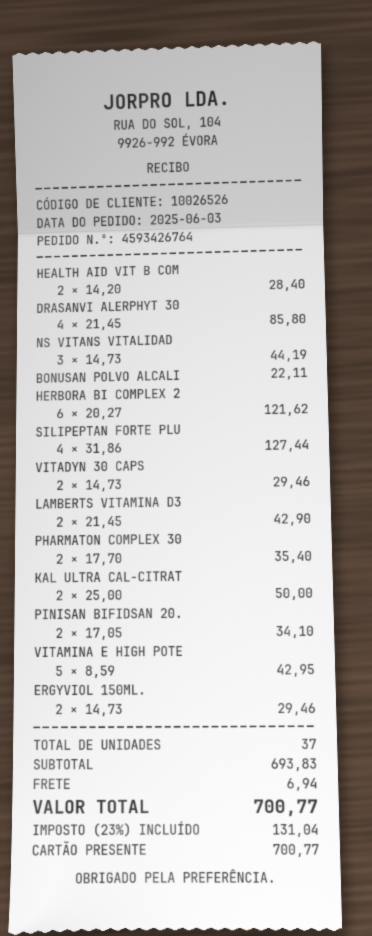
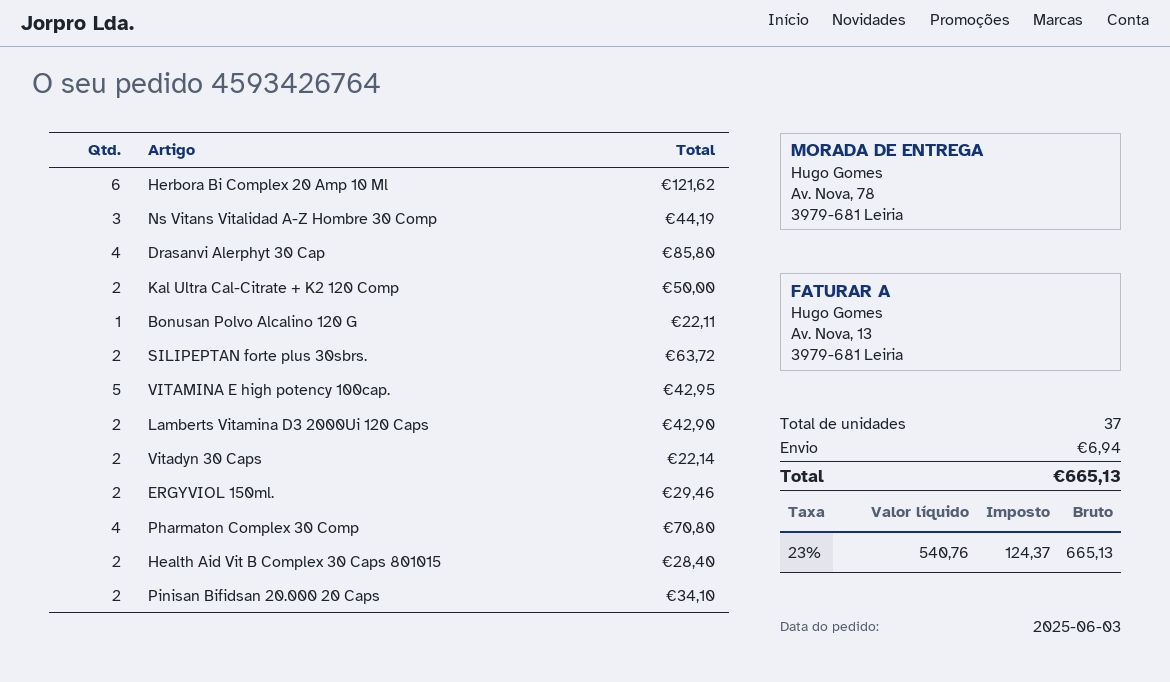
SILIPEPTAN FORTE PLU: 4 for 127.44 -> 2 for 63.72
VITADYN 30 CAPS: 2 for 29.46 -> 2 for 22.14
PHARMATON COMPLEX 30: 2 for 35.40 -> 4 for 70.80
tax: 23% = 131.04 -> 23% = 124.37
total: 700.77 -> 665.13

